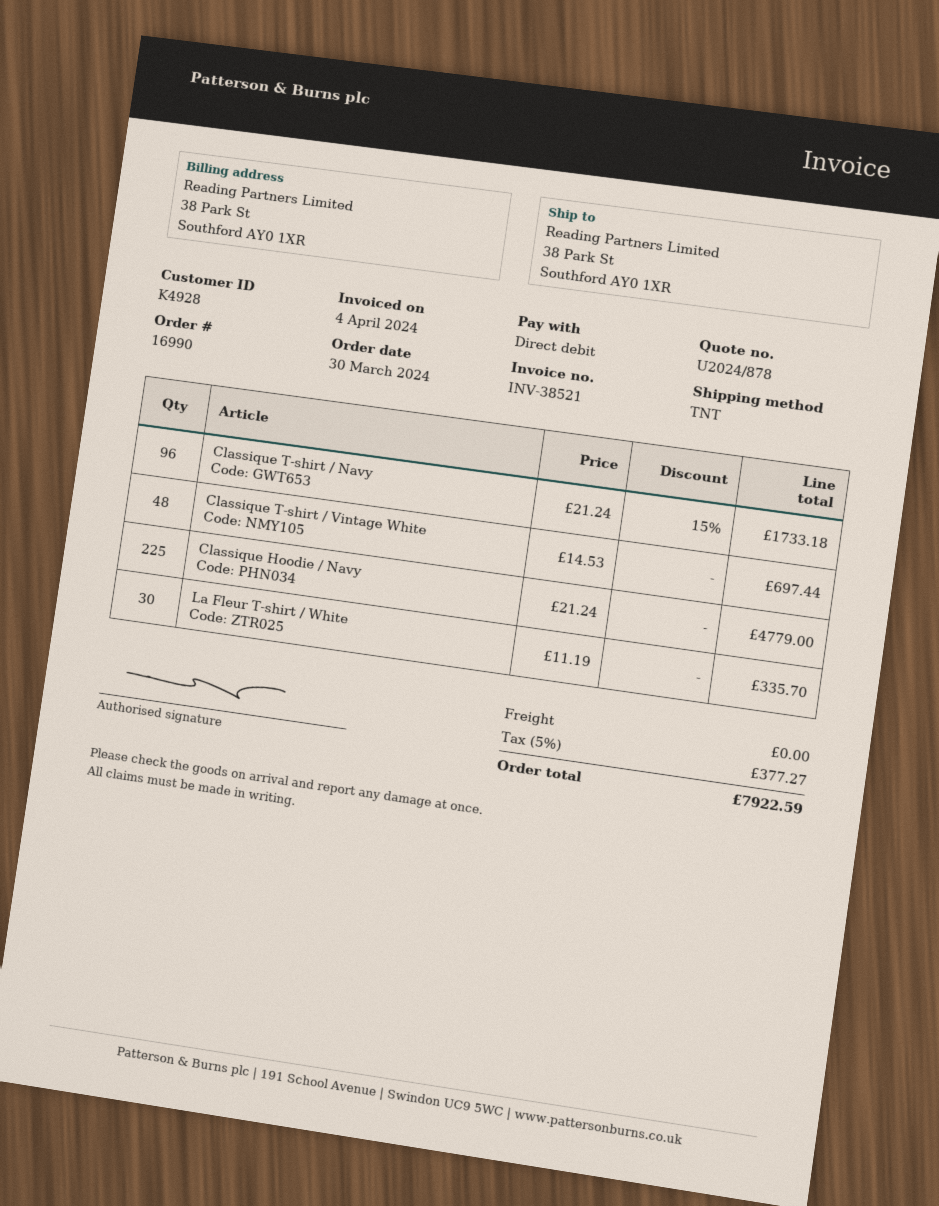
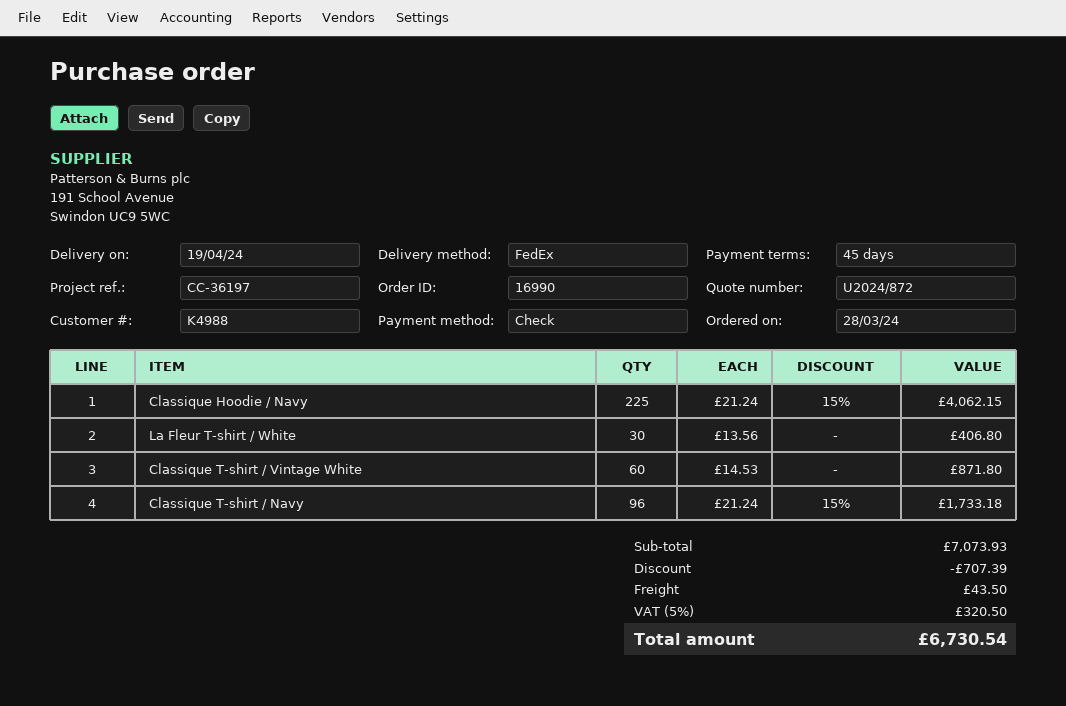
quote number: U2024/878 -> U2024/872
order date: 2024-03-30 -> 2024-03-28
customer number: K4928 -> K4988
payment method: direct debit -> cheque
shipping method: TNT -> FedEx
Classique T-shirt / Vintage White: 48 x 14.53 = 697.44 -> 60 x 14.53 = 871.80
Classique Hoodie / Navy: 225 x 21.24 = 4779.00 -> 225 x 21.24 - 15% = 4062.15
La Fleur T-shirt / White: 30 x 11.19 = 335.70 -> 30 x 13.56 = 406.80
discount: none -> 707.39
shipping: 0.00 -> 43.50
tax: 5% = 377.27 -> 5% = 320.50
total: 7922.59 -> 6730.54

